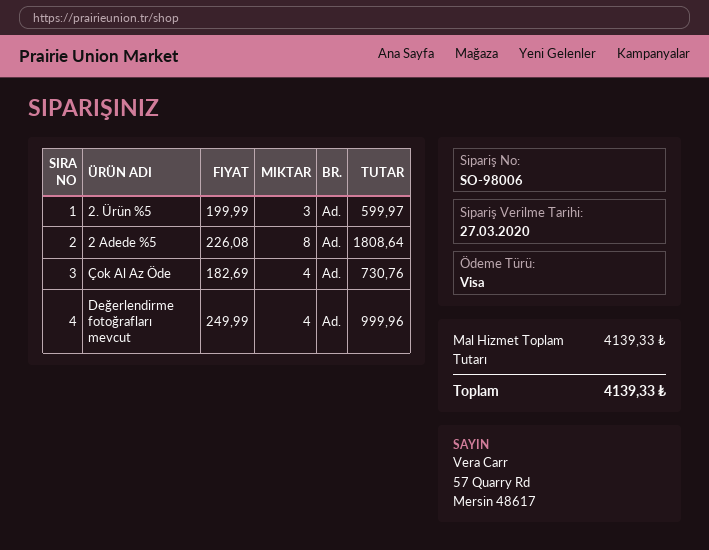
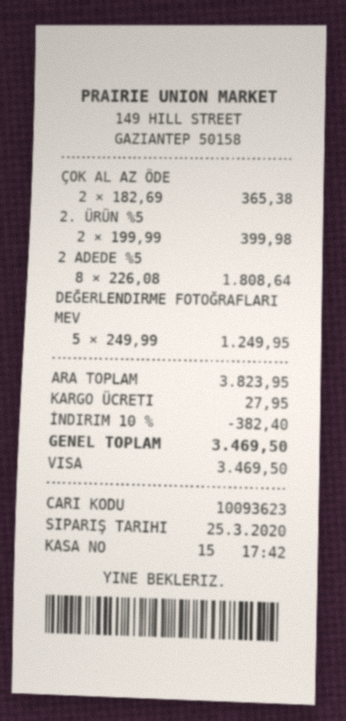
order date: 2020-03-27 -> 2020-03-25
2. Ürün %5: 3 x 199.99 = 599.97 -> 2 x 199.99 = 399.98
Çok Al Az Öde: 4 x 182.69 = 730.76 -> 2 x 182.69 = 365.38
Değerlendirme fotoğrafları mevcut: 4 x 249.99 = 999.96 -> 5 x 249.99 = 1249.95
subtotal: 4139.33 -> 3823.95
discount: none -> 10% = 382.40
shipping: none -> 27.95
total: 4139.33 -> 3469.50

